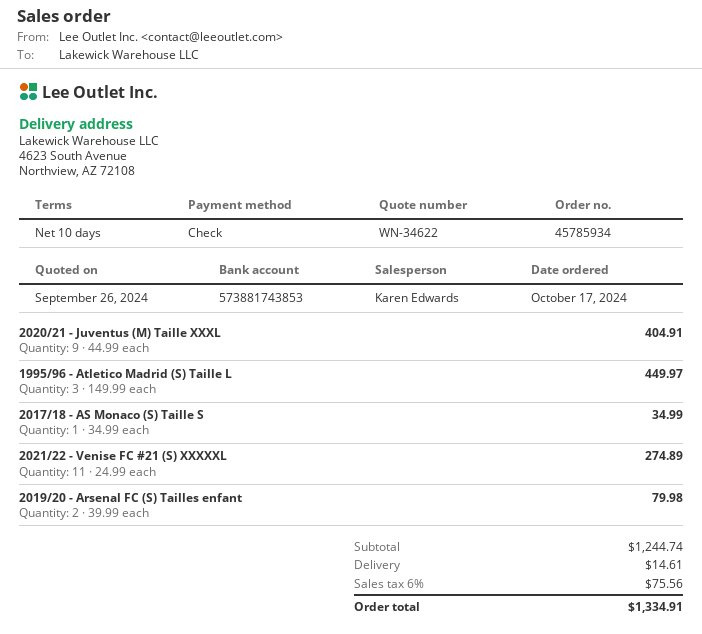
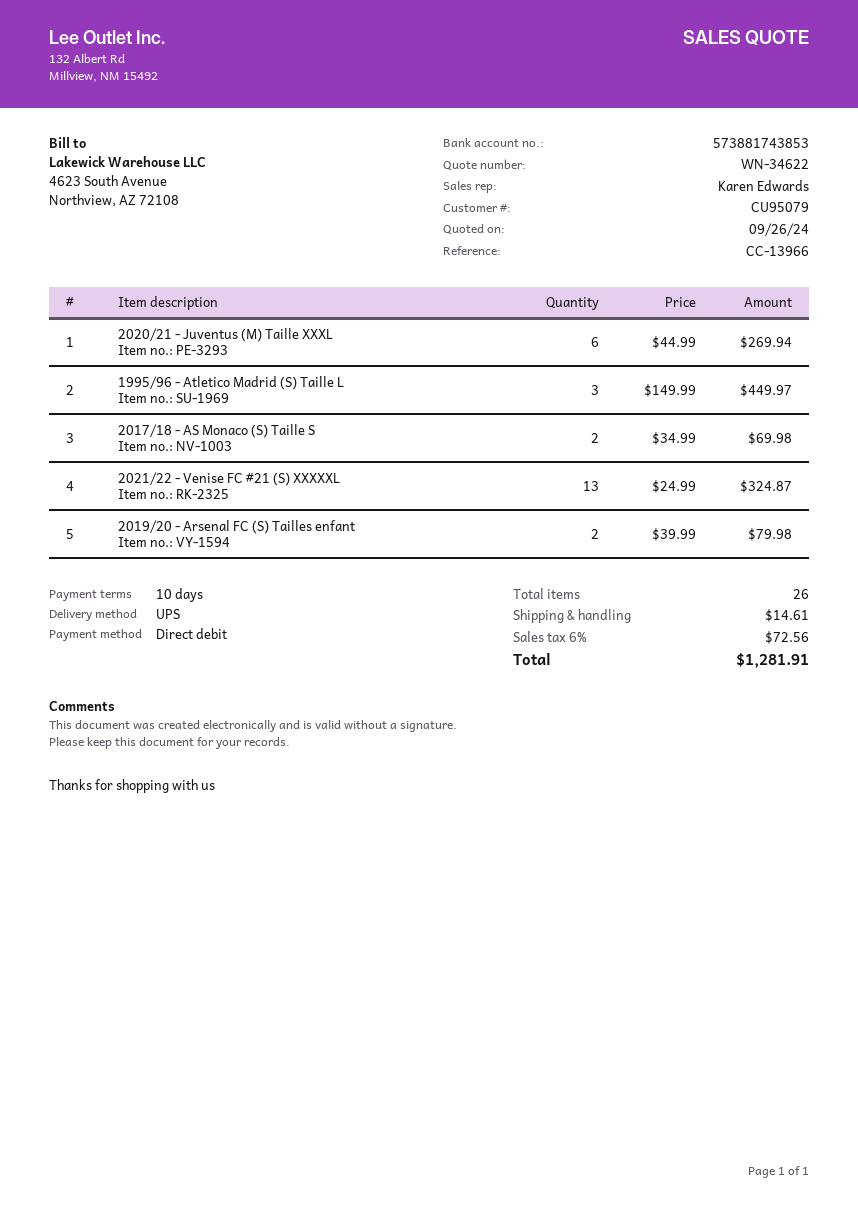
payment method: cheque -> direct debit
2020/21 - Juventus (M) Taille XXXL: 9 x 44.99 = 404.91 -> 6 x 44.99 = 269.94
2017/18 - AS Monaco (S) Taille S: 1 x 34.99 = 34.99 -> 2 x 34.99 = 69.98
2021/22 - Venise FC #21 (S) XXXXXL: 11 x 24.99 = 274.89 -> 13 x 24.99 = 324.87
tax: 6% = 75.56 -> 6% = 72.56
total: 1334.91 -> 1281.91

